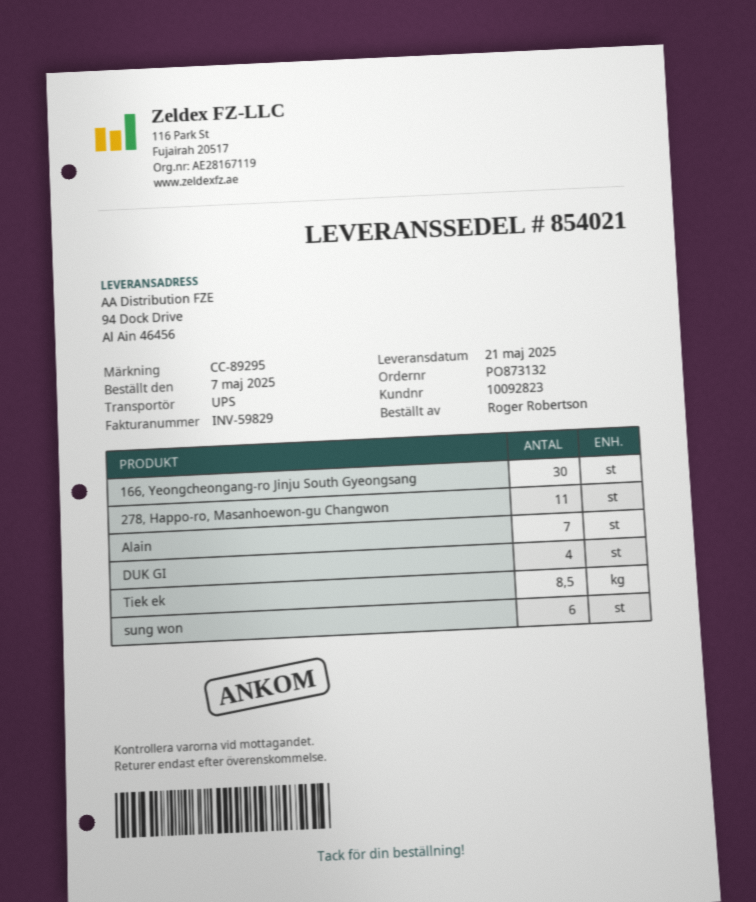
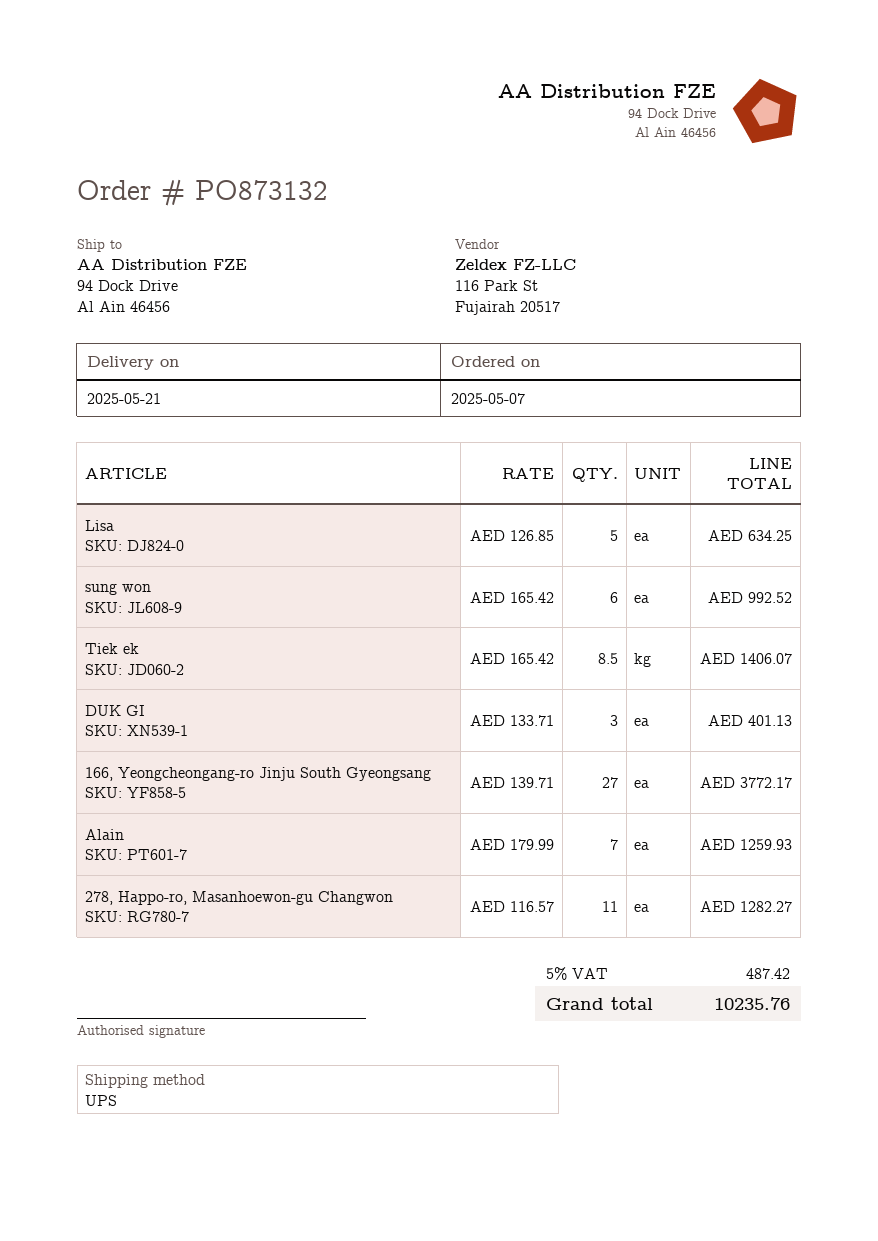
166, Yeongcheongang-ro Jinju South Gyeongsang: 30 -> 27
DUK GI: 4 -> 3
Lisa: none -> 5

